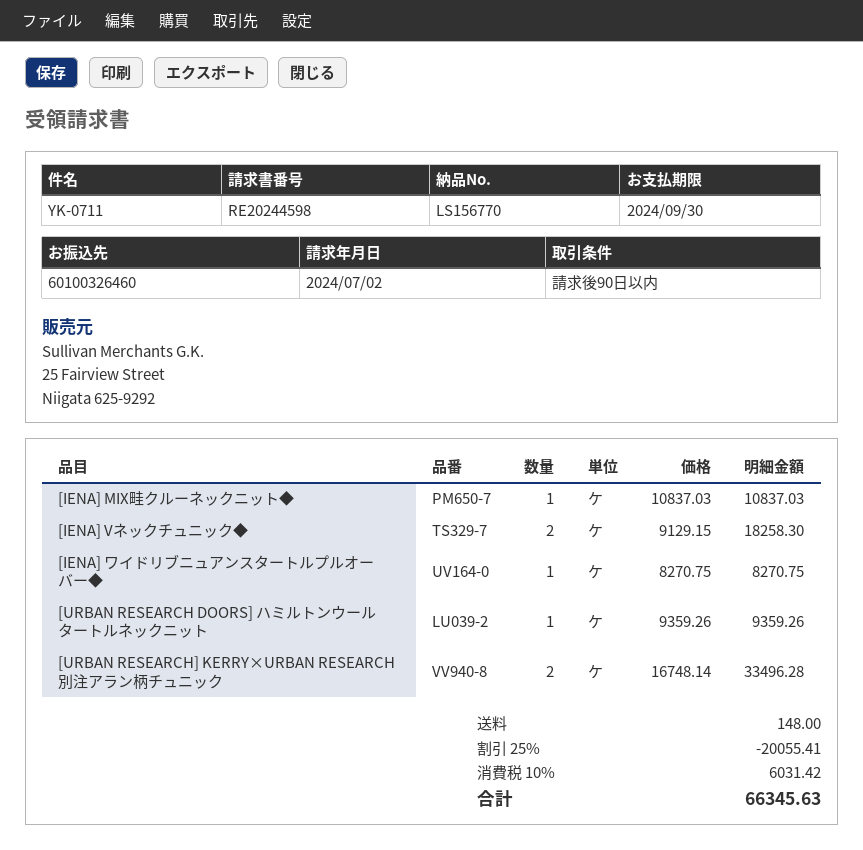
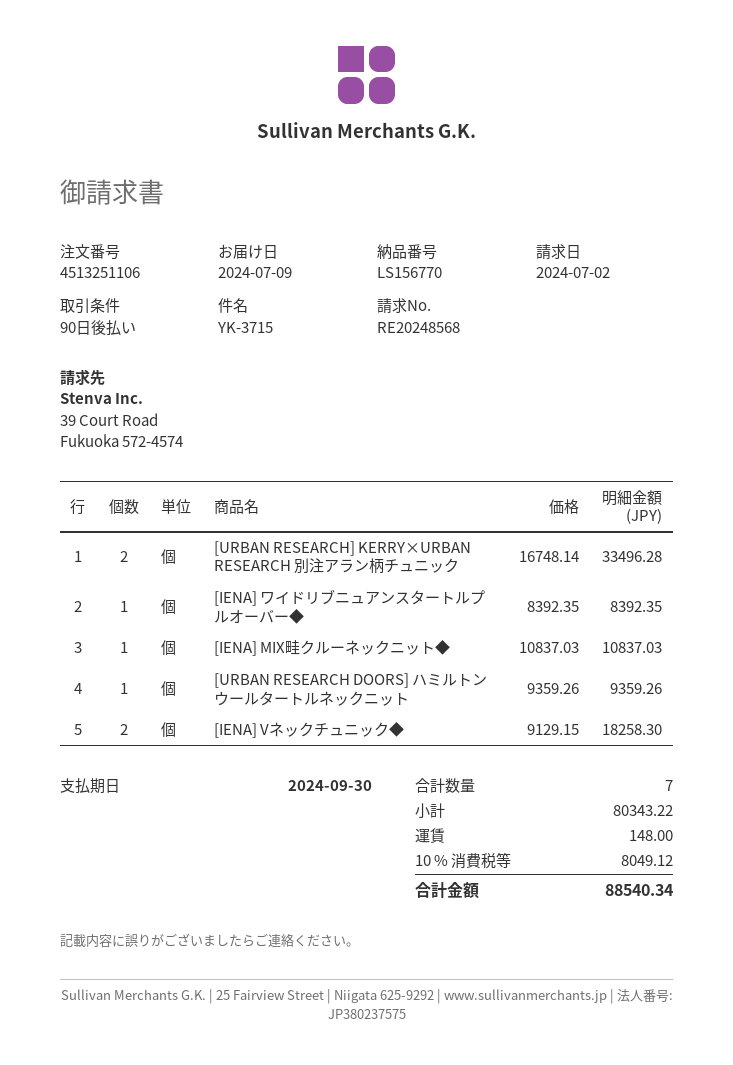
invoice number: RE20244598 -> RE20248568
reference: YK-0711 -> YK-3715
[IENA] ワイドリブニュアンスタートルプルオーバー◆: 1 x 8270.75 = 8270.75 -> 1 x 8392.35 = 8392.35
discount: 25% = 20055.41 -> none
tax: 10% = 6031.42 -> 10% = 8049.12
total: 66345.63 -> 88540.34

